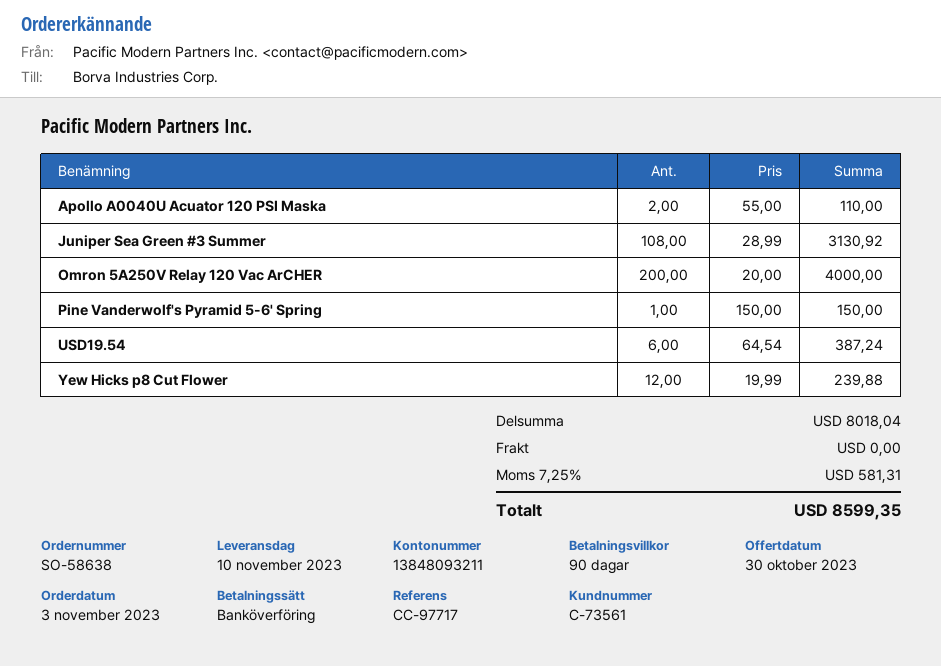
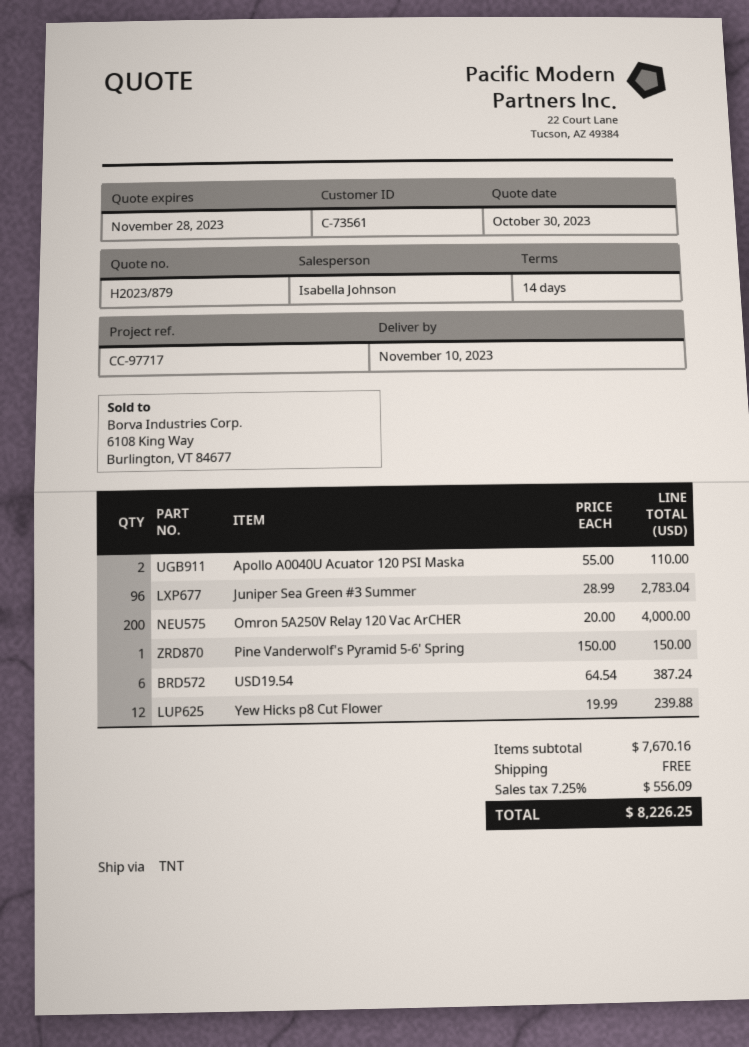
payment terms: 90 days -> 14 days
Juniper Sea Green #3 Summer: 108 x 28.99 = 3130.92 -> 96 x 28.99 = 2783.04
subtotal: 8018.04 -> 7670.16
tax: 7.25% = 581.31 -> 7.25% = 556.09
total: 8599.35 -> 8226.25

